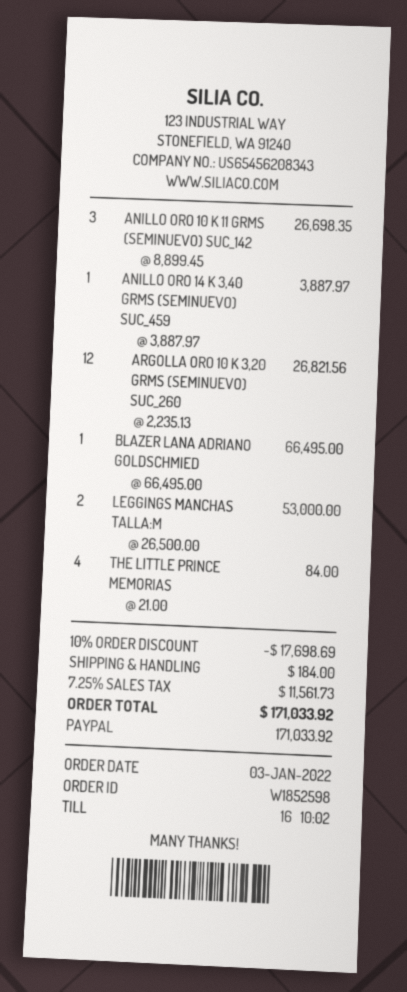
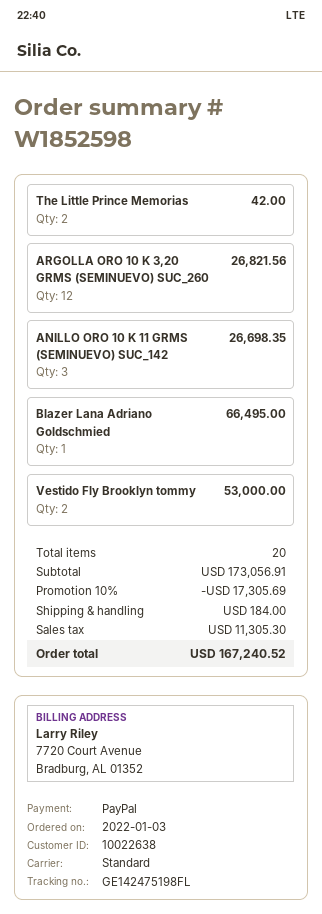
ANILLO ORO 14 K 3,40 GRMS (SEMINUEVO) SUC_459: 1 for 3887.97 -> none
LEGGINGS MANCHAS TALLA:M: 2 for 53000.00 -> none
THE LITTLE PRINCE MEMORIAS: 4 for 84.00 -> 2 for 42.00
Vestido Fly Brooklyn tommy: none -> 2 for 53000.00
discount: 10% = 17698.69 -> 10% = 17305.69
tax: 11561.73 -> 11305.30
total: 171033.92 -> 167240.52

